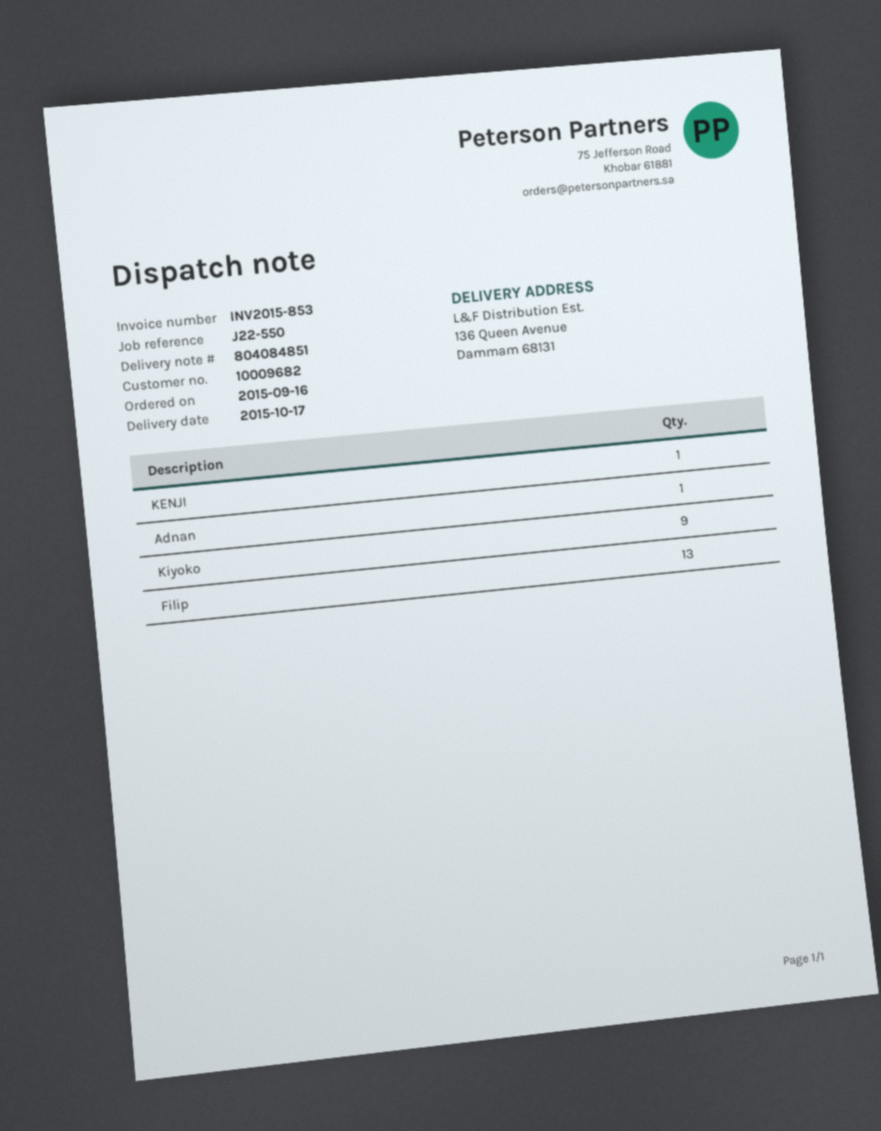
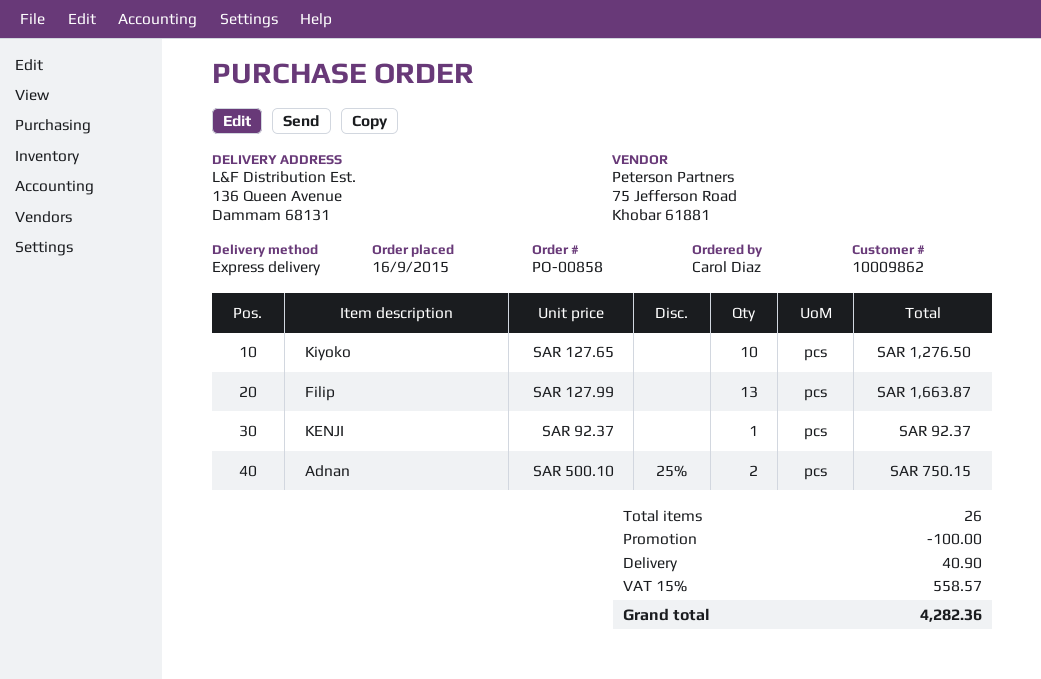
customer number: 10009682 -> 10009862
Adnan: 1 -> 2
Kiyoko: 9 -> 10

